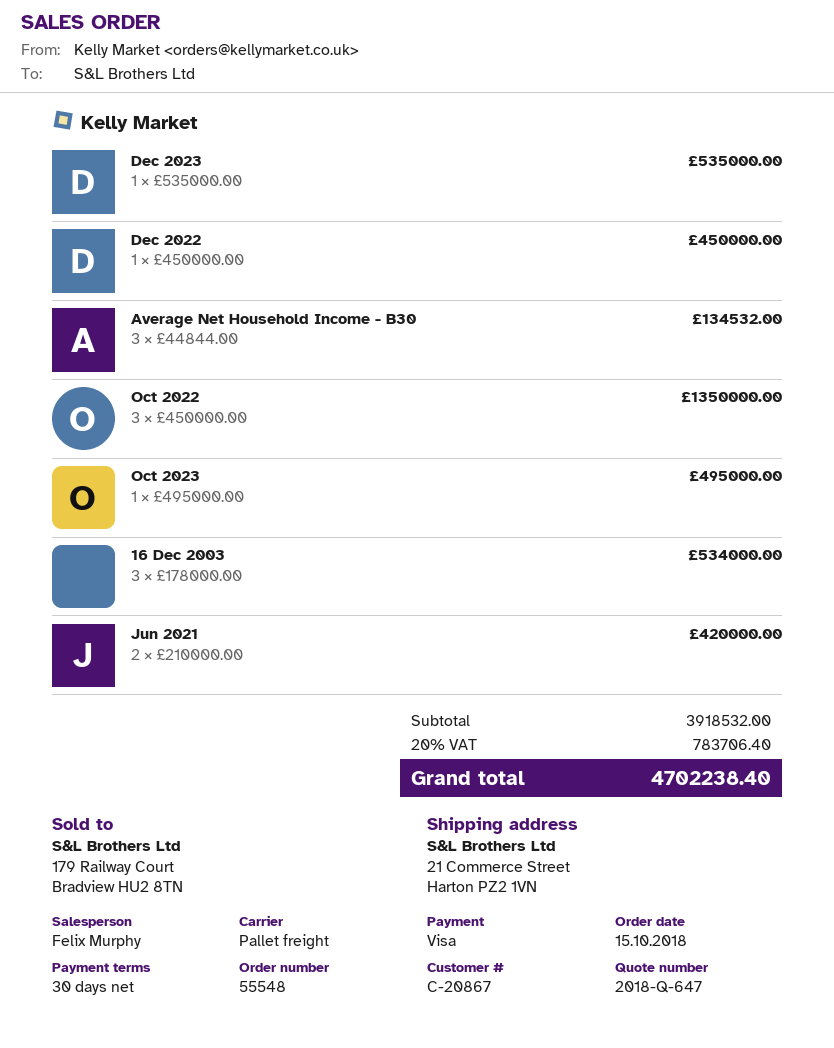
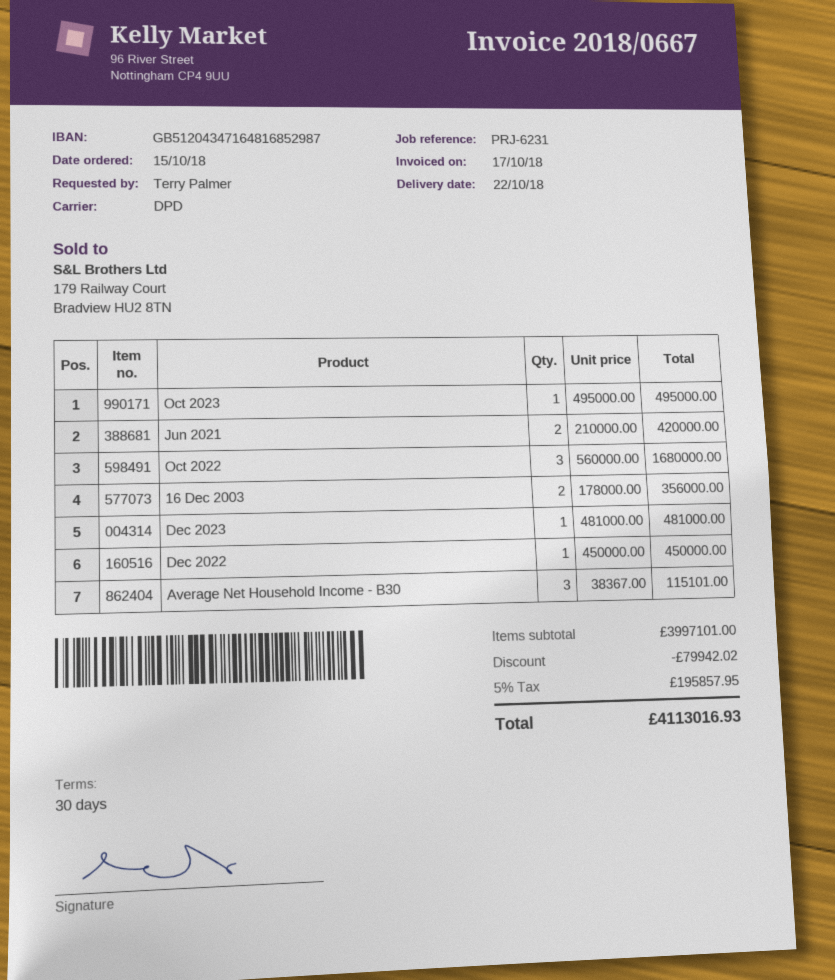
shipping method: pallet freight -> DPD
Dec 2023: 1 x 535000.00 = 535000.00 -> 1 x 481000.00 = 481000.00
Average Net Household Income - B30: 3 x 44844.00 = 134532.00 -> 3 x 38367.00 = 115101.00
Oct 2022: 3 x 450000.00 = 1350000.00 -> 3 x 560000.00 = 1680000.00
16 Dec 2003: 3 x 178000.00 = 534000.00 -> 2 x 178000.00 = 356000.00
subtotal: 3918532.00 -> 3997101.00
discount: none -> 79942.02
tax: 20% = 783706.40 -> 5% = 195857.95
total: 4702238.40 -> 4113016.93

